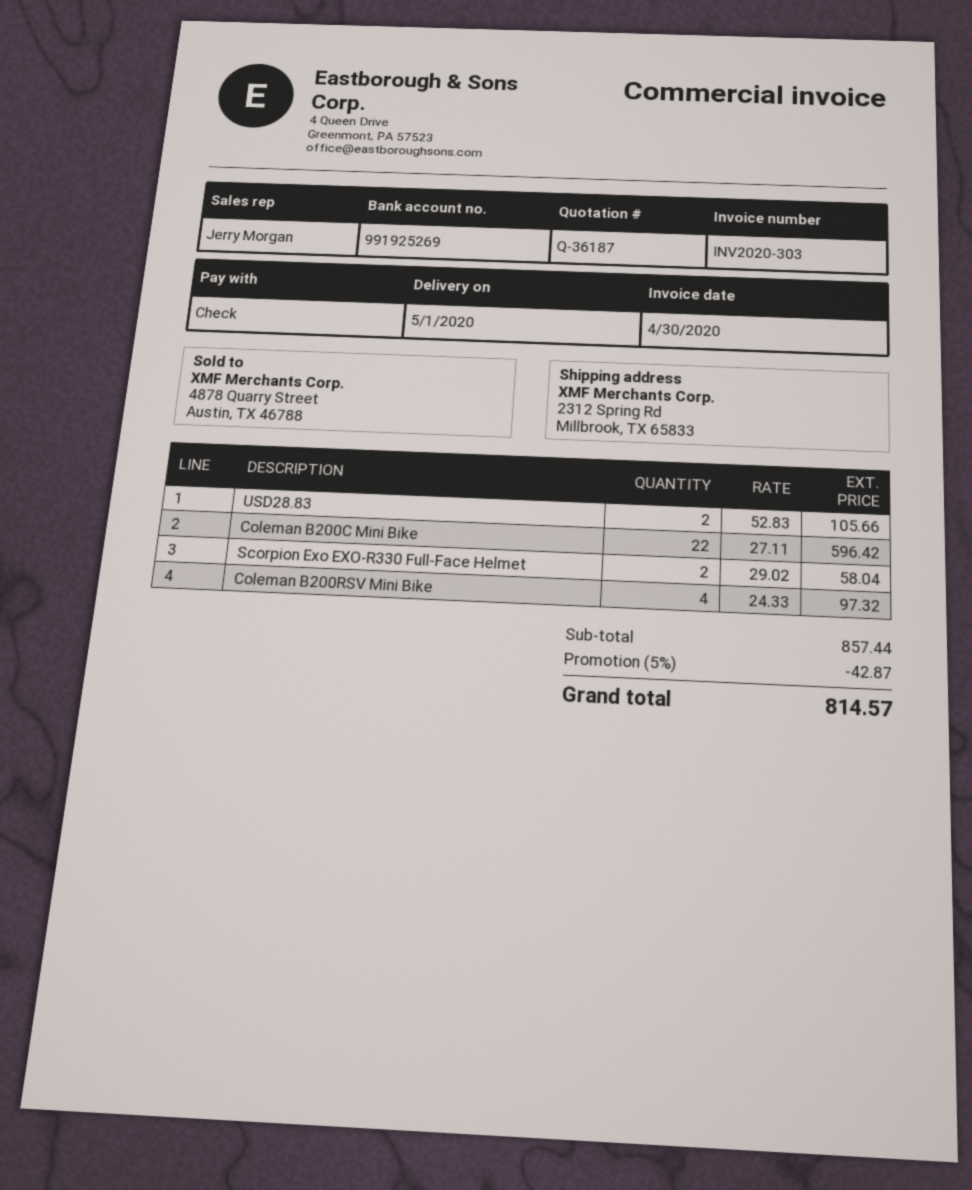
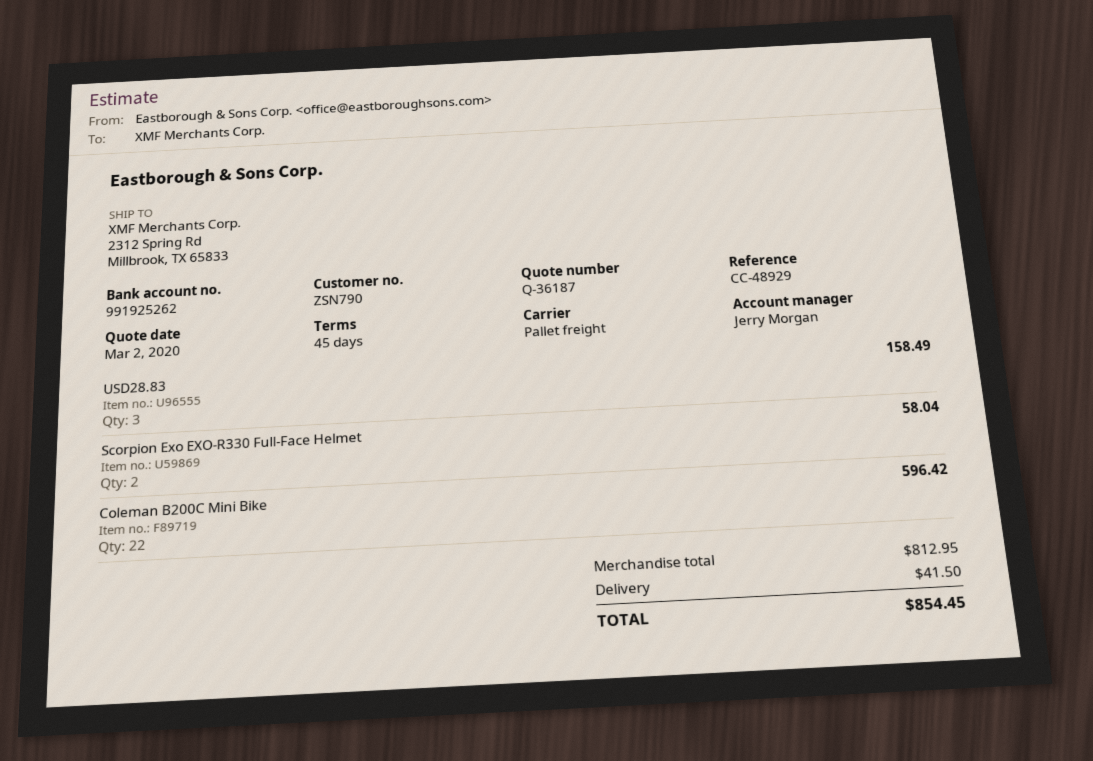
bank account: 991925269 -> 991925262
USD28.83: 2 for 105.66 -> 3 for 158.49
Coleman B200RSV Mini Bike: 4 for 97.32 -> none
subtotal: 857.44 -> 812.95
discount: 5% = 42.87 -> none
shipping: none -> 41.50
total: 814.57 -> 854.45

